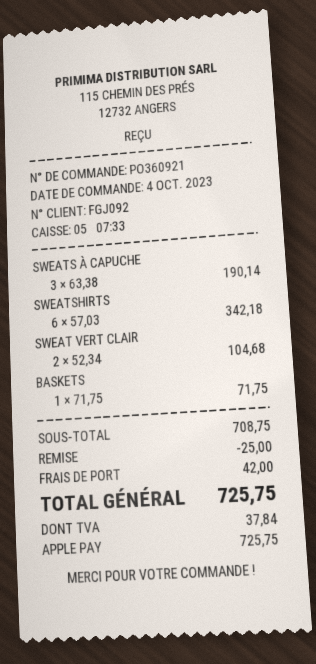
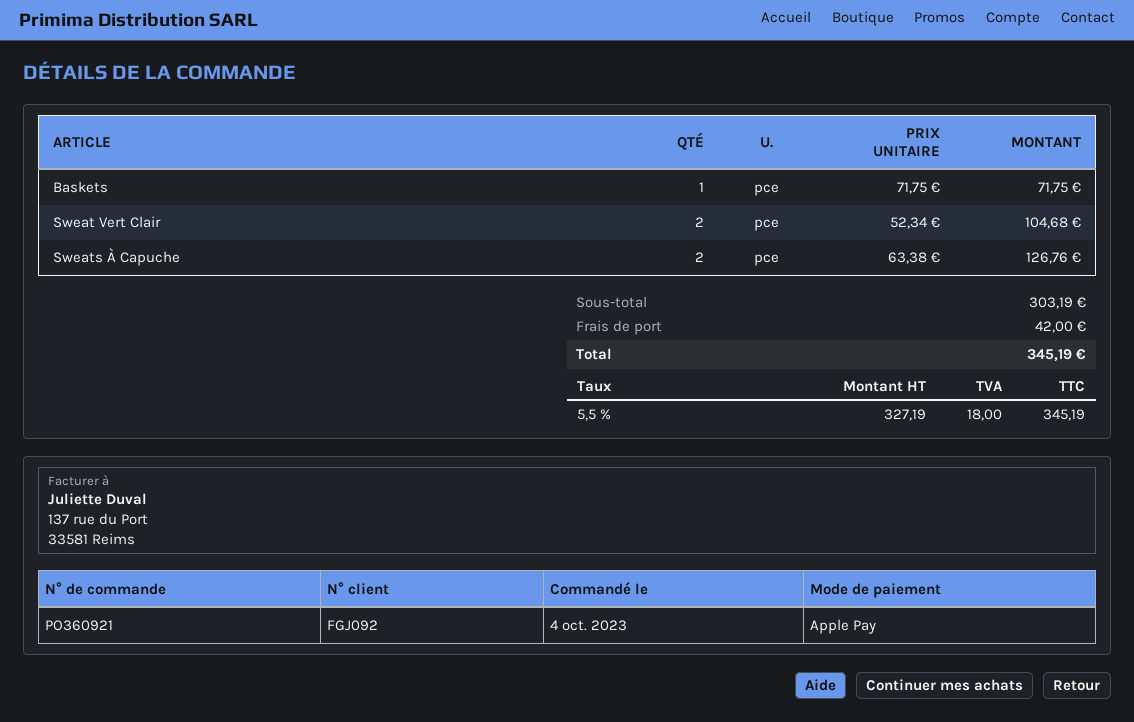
SWEATS À CAPUCHE: 3 x 63.38 = 190.14 -> 2 x 63.38 = 126.76
SWEATSHIRTS: 6 x 57.03 = 342.18 -> none
subtotal: 708.75 -> 303.19
discount: 25.00 -> none
tax: 37.84 -> 18.00
total: 725.75 -> 345.19

